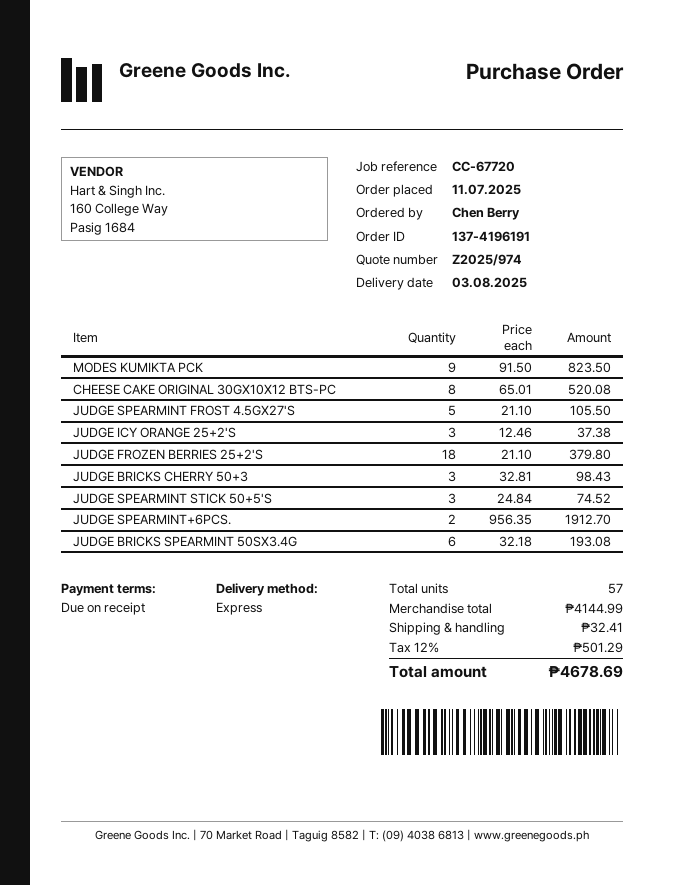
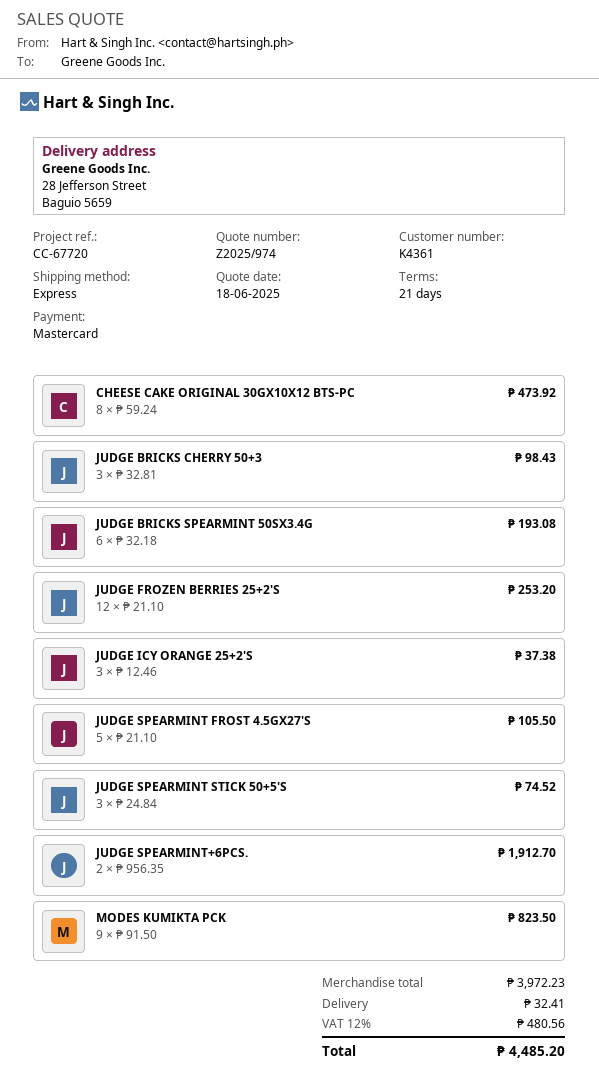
payment terms: on receipt -> 21 days
CHEESE CAKE ORIGINAL 30GX10X12 BTS-PC: 8 x 65.01 = 520.08 -> 8 x 59.24 = 473.92
JUDGE FROZEN BERRIES 25+2'S: 18 x 21.10 = 379.80 -> 12 x 21.10 = 253.20
subtotal: 4144.99 -> 3972.23
tax: 12% = 501.29 -> 12% = 480.56
total: 4678.69 -> 4485.20

